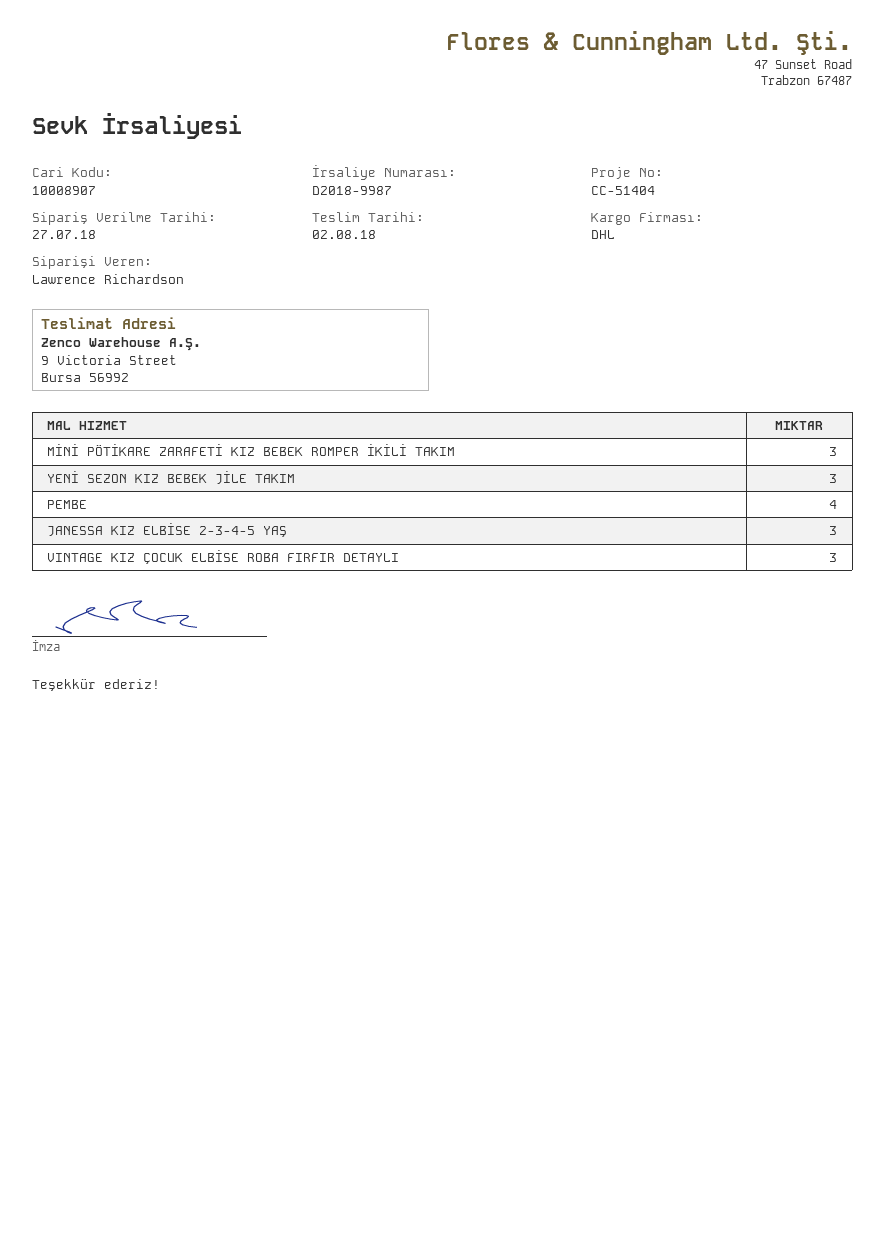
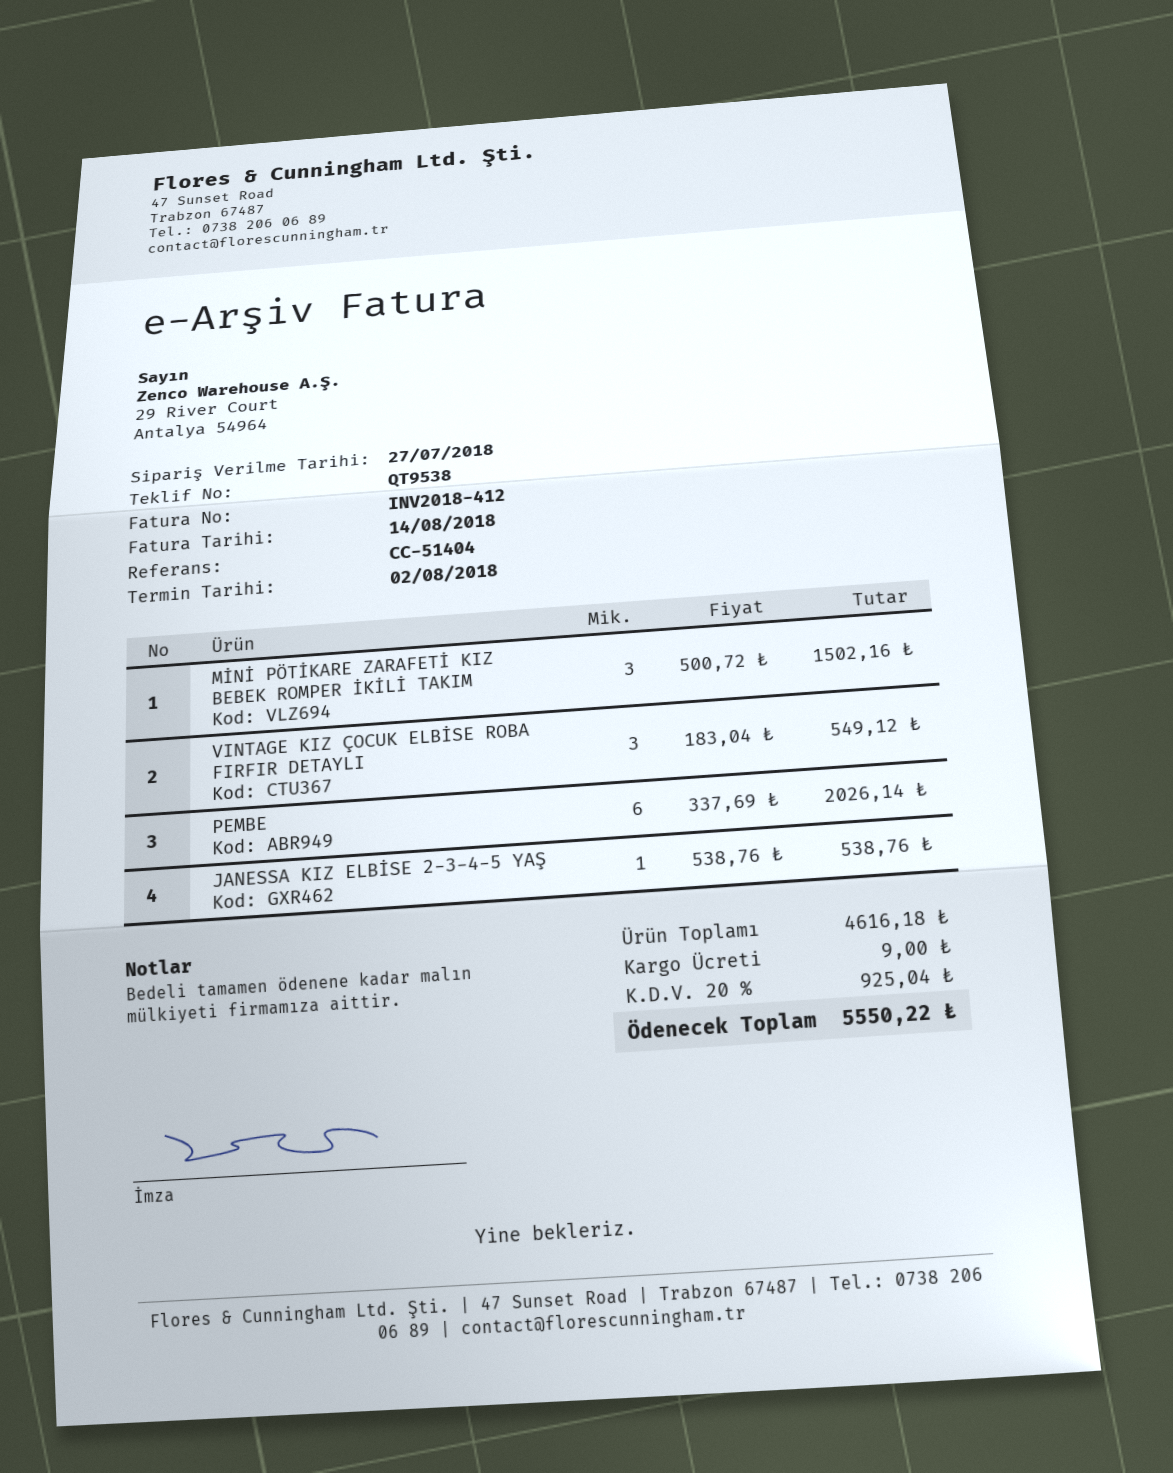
YENİ SEZON KIZ BEBEK JİLE TAKIM: 3 -> none
PEMBE: 4 -> 6
JANESSA KIZ ELBİSE 2-3-4-5 YAŞ: 3 -> 1

